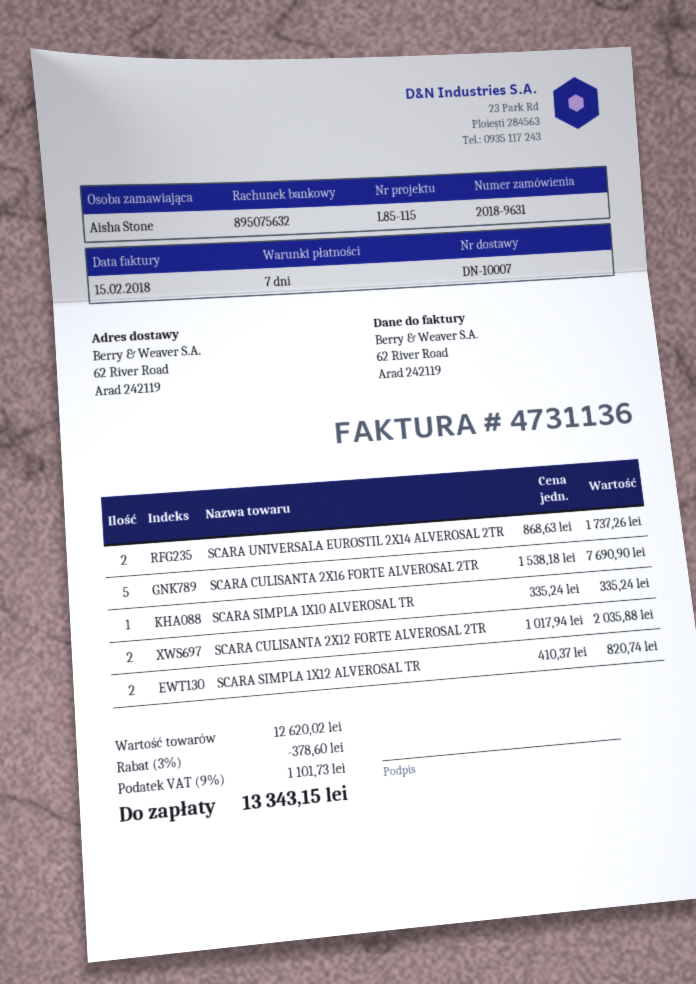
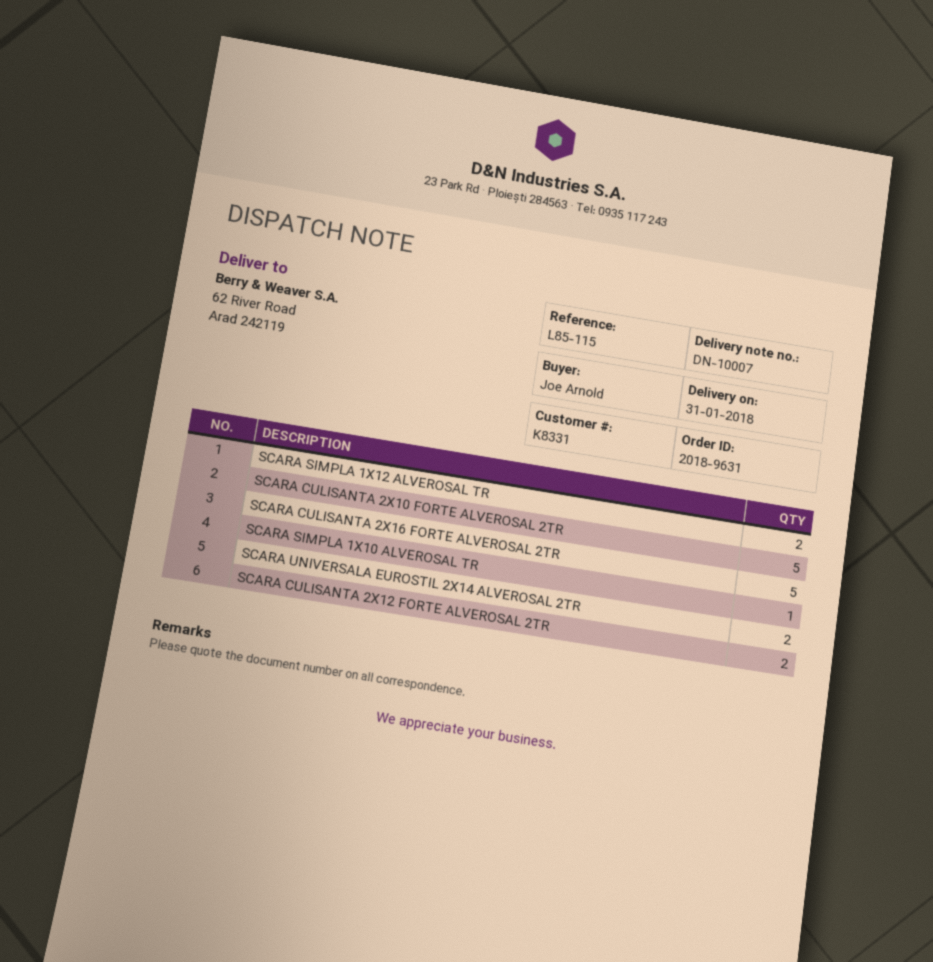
ordered by: Aisha Stone -> Joe Arnold
SCARA CULISANTA 2X10 FORTE ALVEROSAL 2TR: none -> 5

